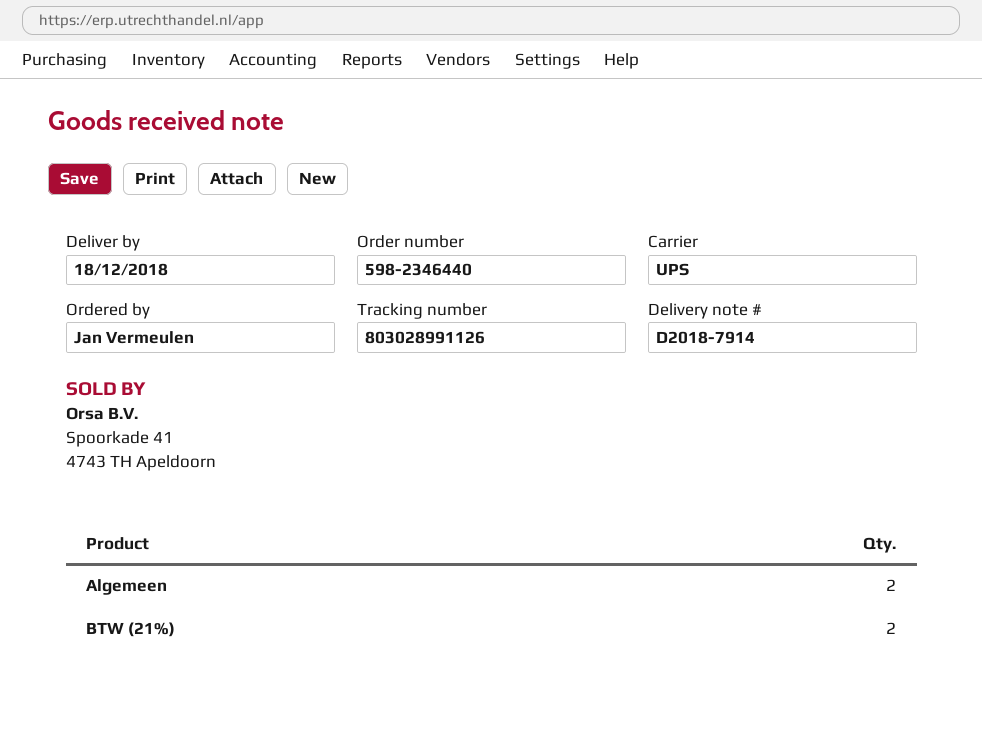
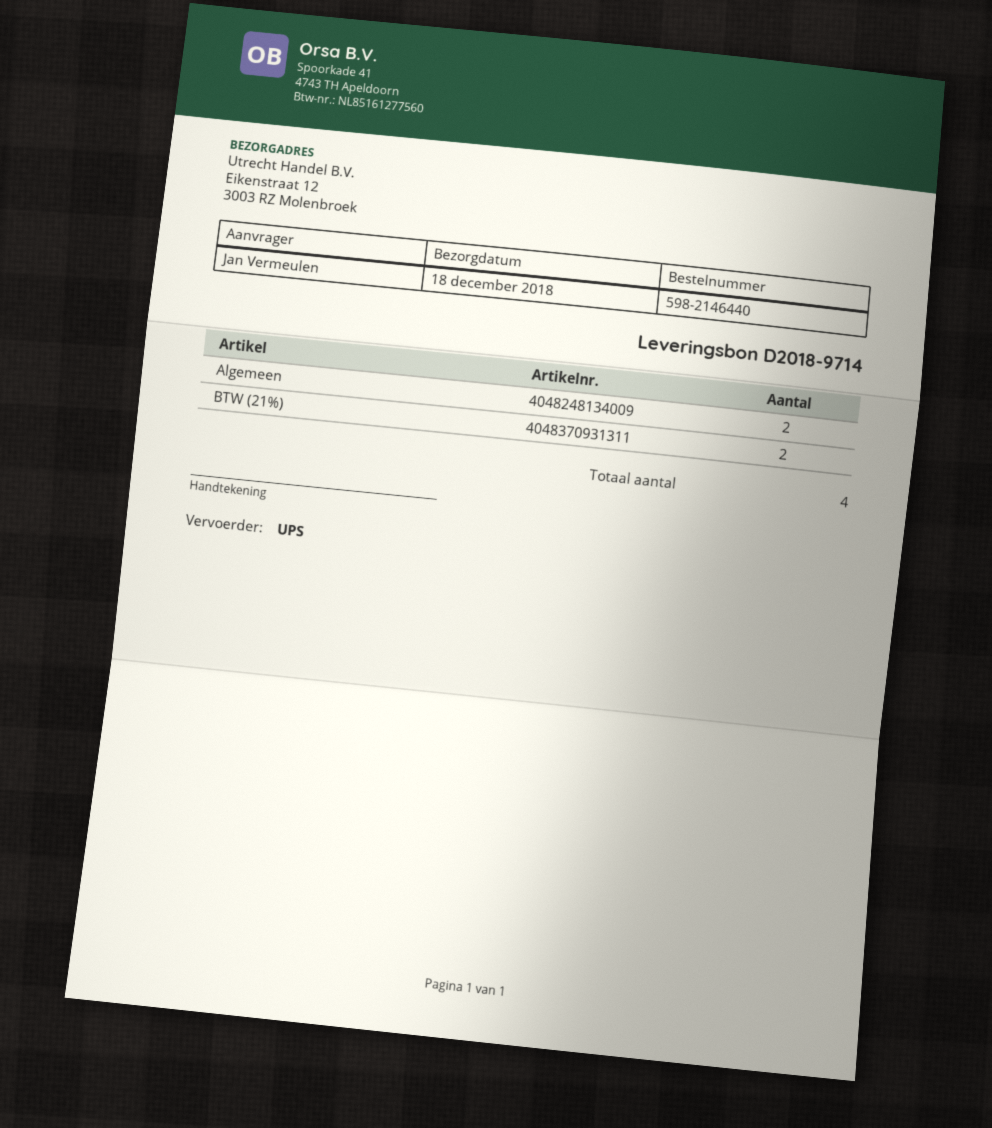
order number: 598-2346440 -> 598-2146440
delivery note number: D2018-7914 -> D2018-9714

